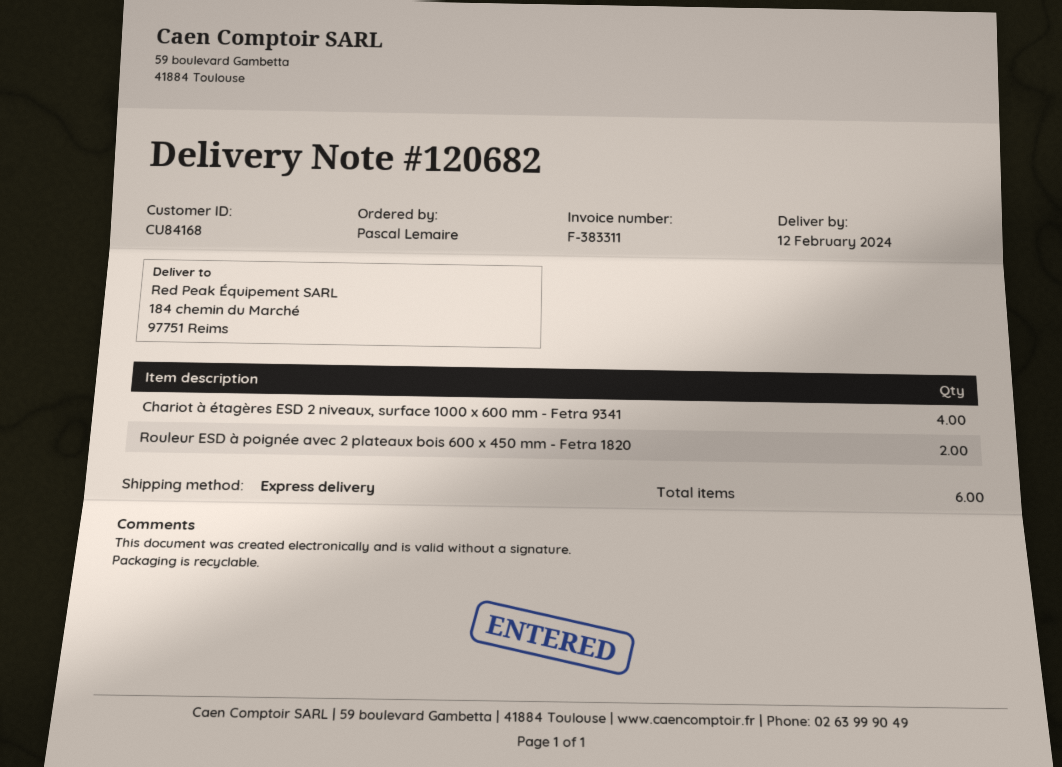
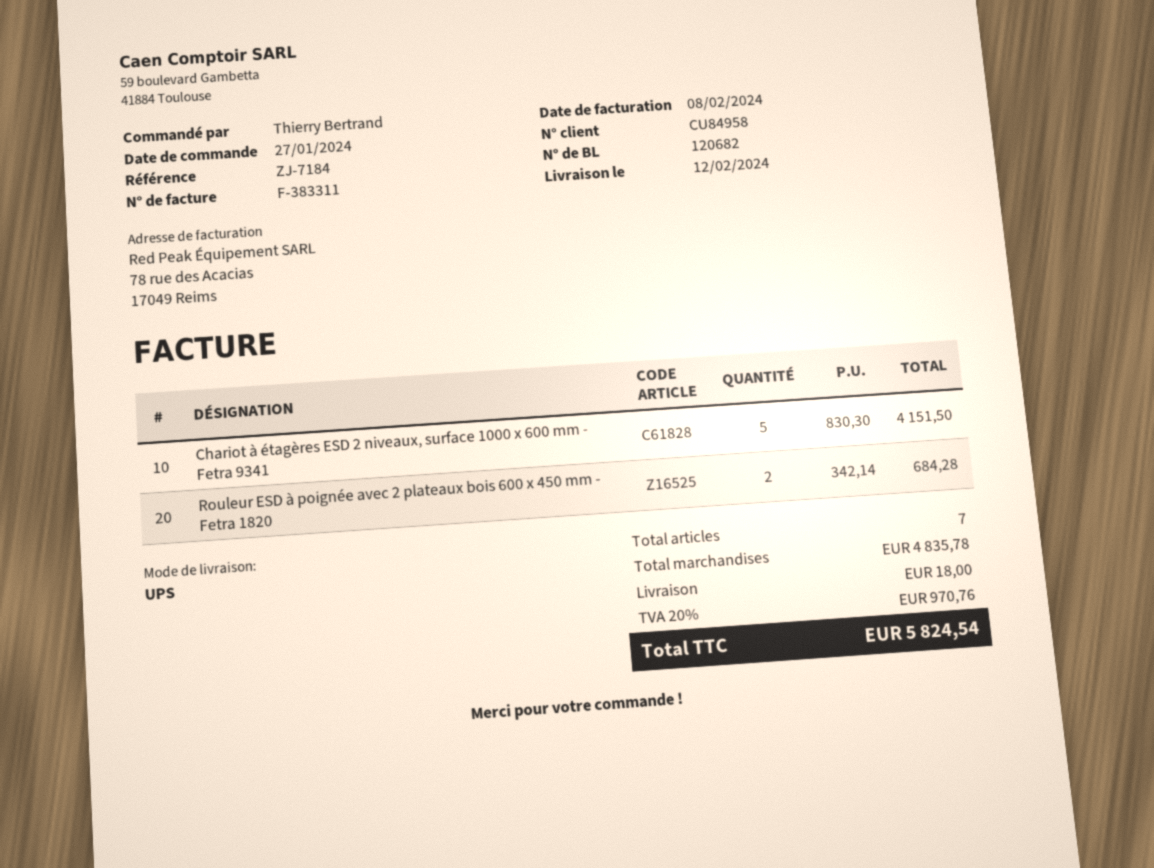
customer number: CU84168 -> CU84958
ordered by: Pascal Lemaire -> Thierry Bertrand
shipping method: express -> UPS
Chariot à étagères ESD 2 niveaux, surface 1000 x 600 mm - Fetra 9341: 4 -> 5
total quantity: 6 -> 7

